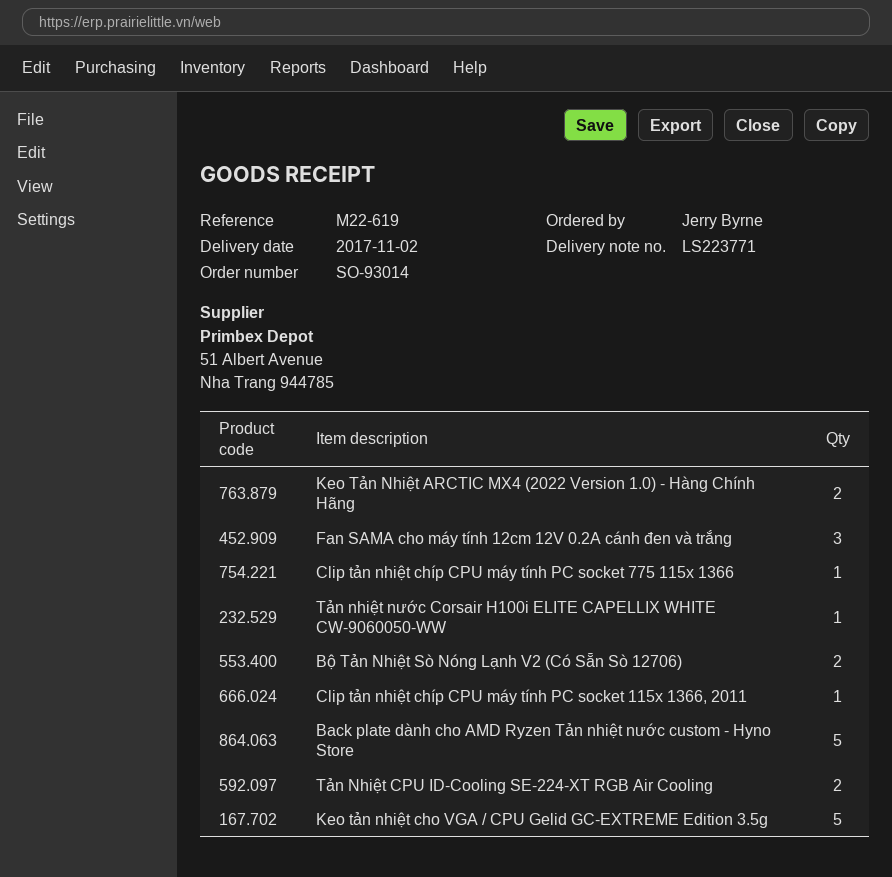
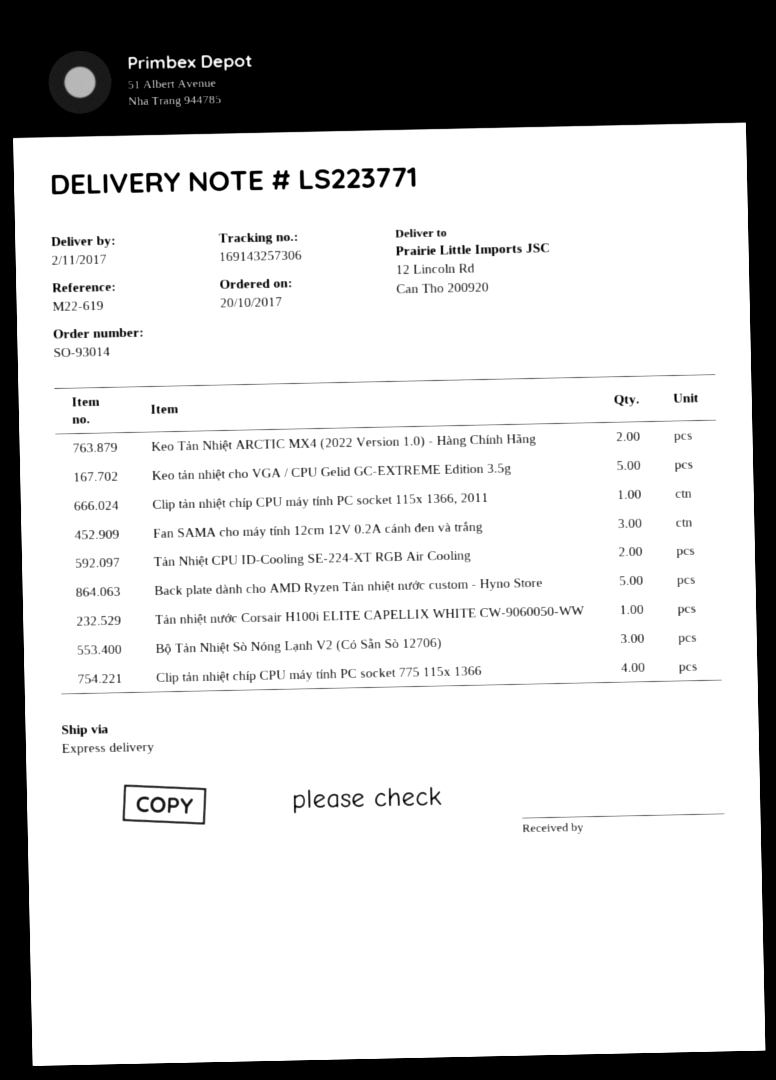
Clip tản nhiệt chíp CPU máy tính PC socket 775 115x 1366: 1 -> 4
Bộ Tản Nhiệt Sò Nóng Lạnh V2 (Có Sẵn Sò 12706): 2 -> 3

